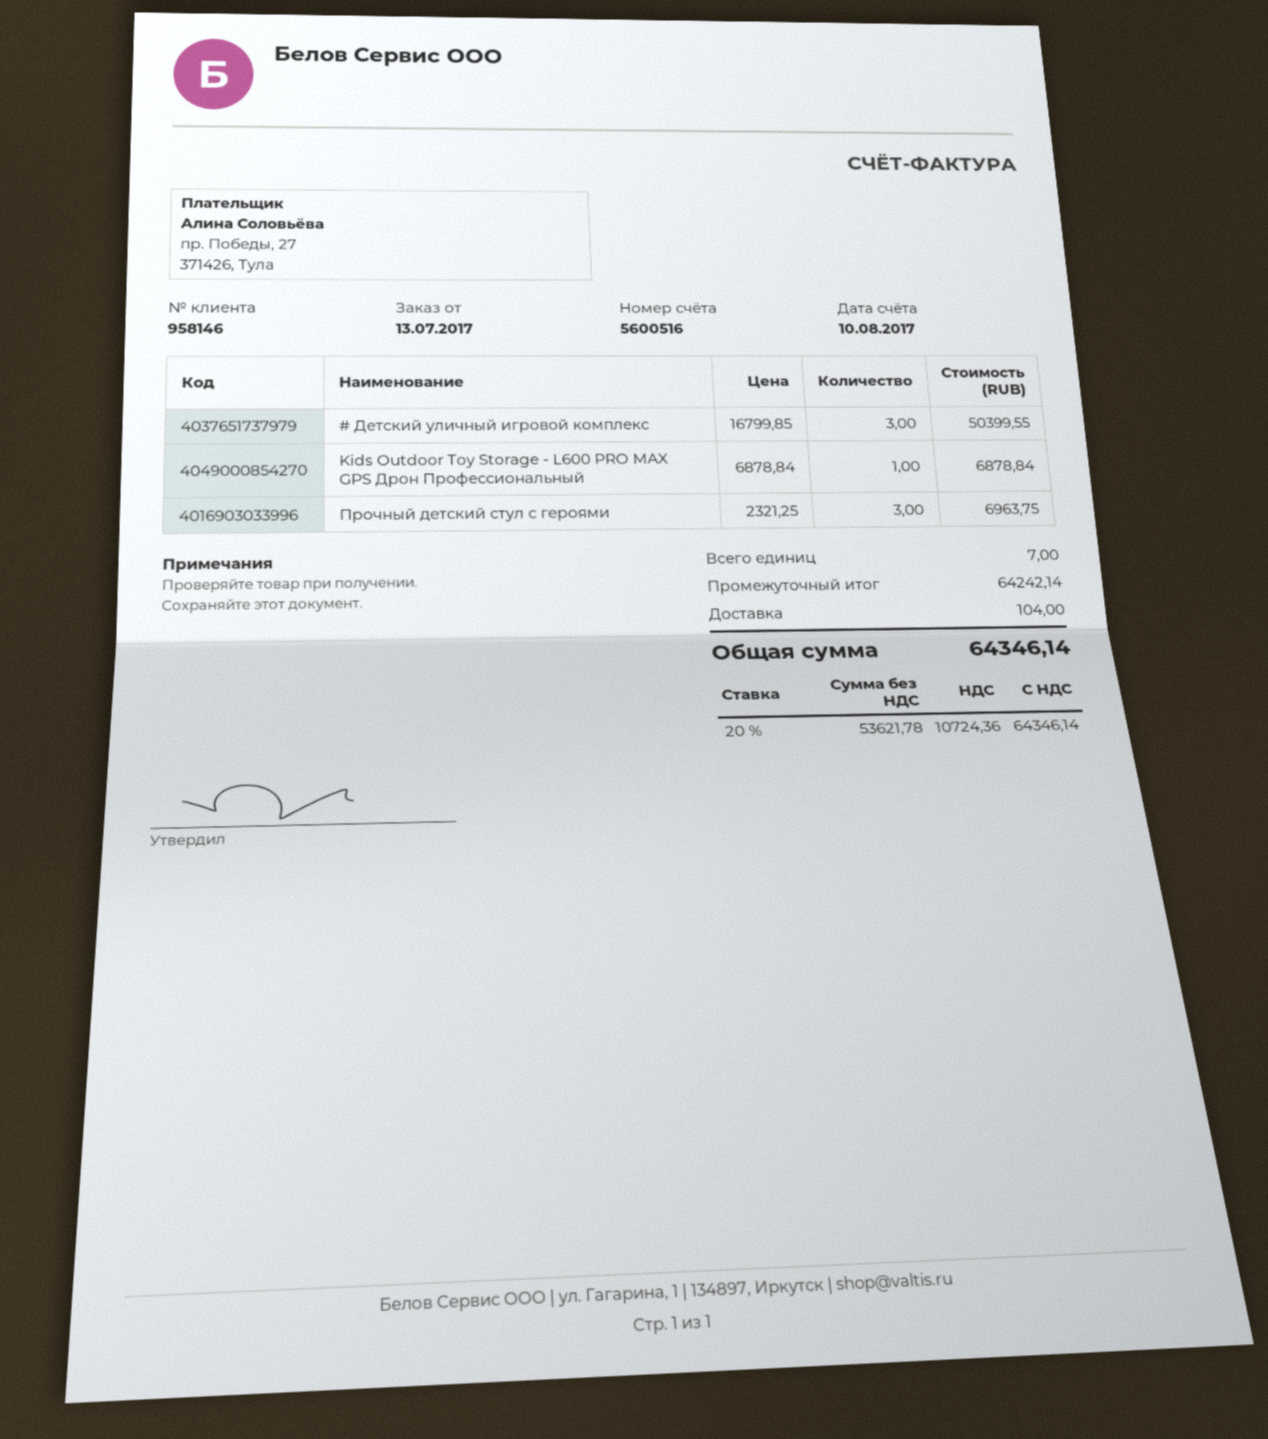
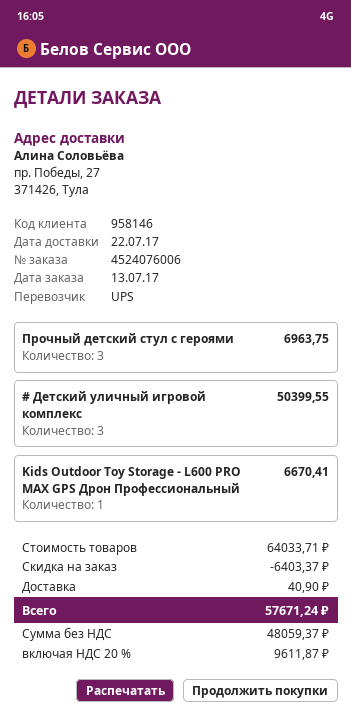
Kids Outdoor Toy Storage - L600 PRO MAX GPS Дрон Профессиональный: 1 for 6878.84 -> 1 for 6670.41
subtotal: 64242.14 -> 64033.71
discount: none -> 6403.37
shipping: 104.00 -> 40.90
net: 53621.78 -> 48059.37
tax: 20% = 10724.36 -> 20% = 9611.87
total: 64346.14 -> 57671.24

